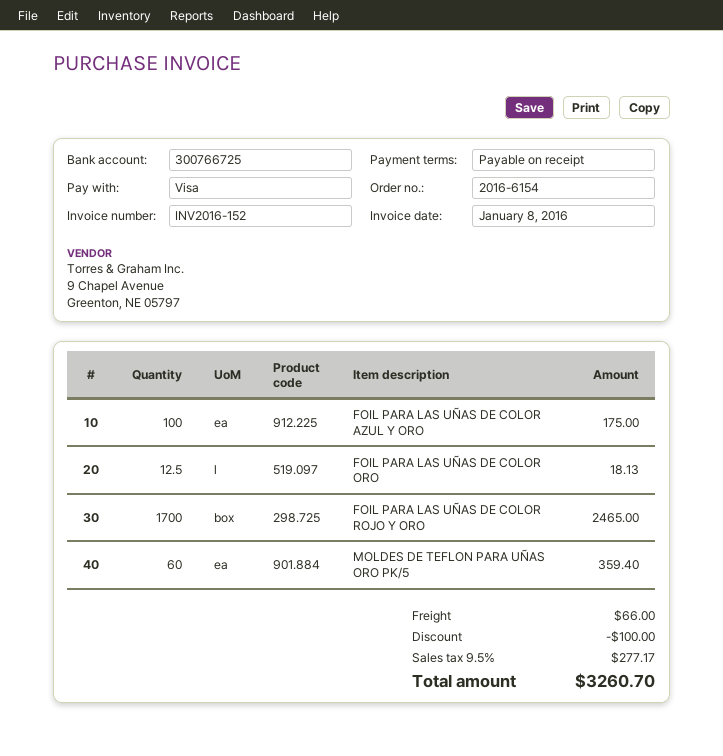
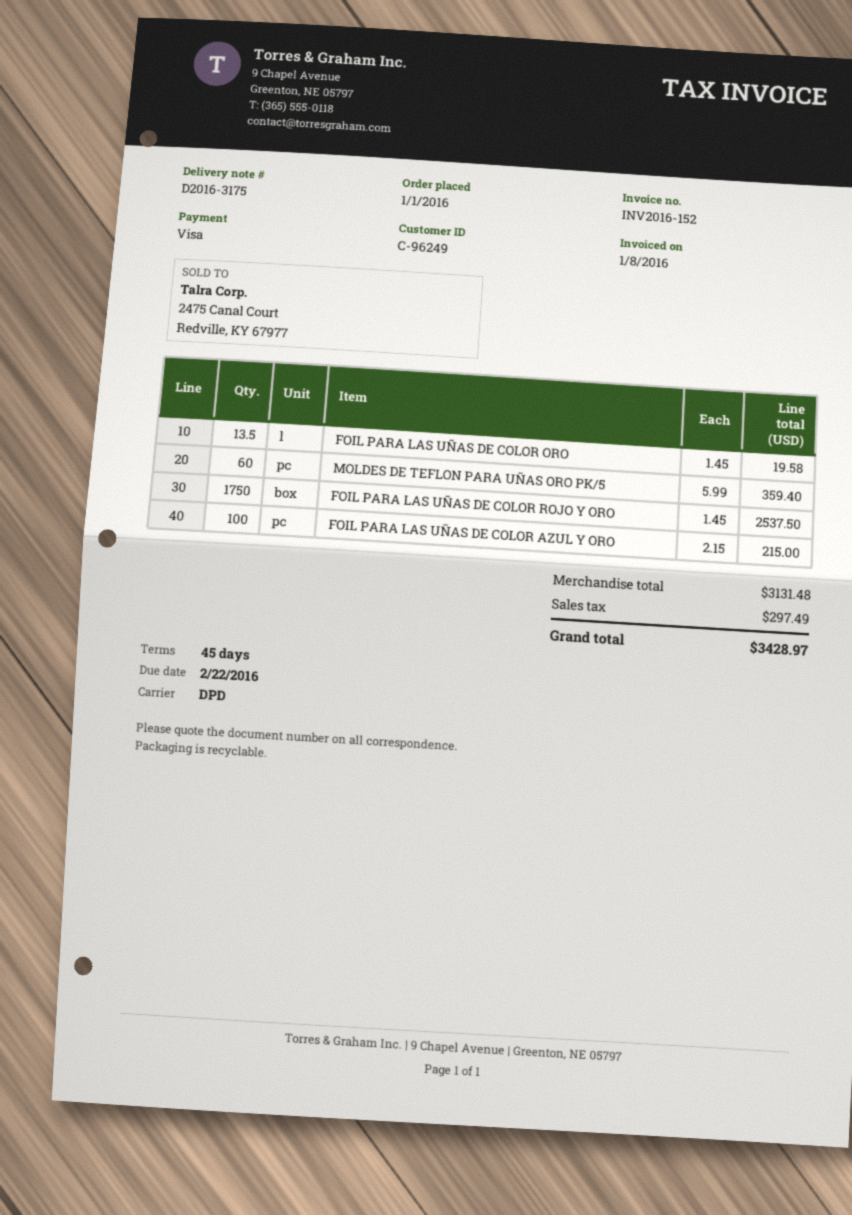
payment terms: on receipt -> 45 days
FOIL PARA LAS UÑAS DE COLOR AZUL Y ORO: 100 for 175.00 -> 100 for 215.00
FOIL PARA LAS UÑAS DE COLOR ORO: 12.5 for 18.13 -> 13.5 for 19.58
FOIL PARA LAS UÑAS DE COLOR ROJO Y ORO: 1700 for 2465.00 -> 1750 for 2537.50
discount: 100.00 -> none
shipping: 66.00 -> none
tax: 277.17 -> 297.49
total: 3260.70 -> 3428.97

